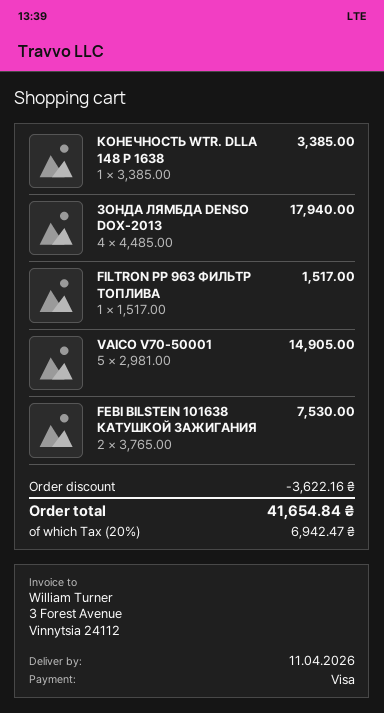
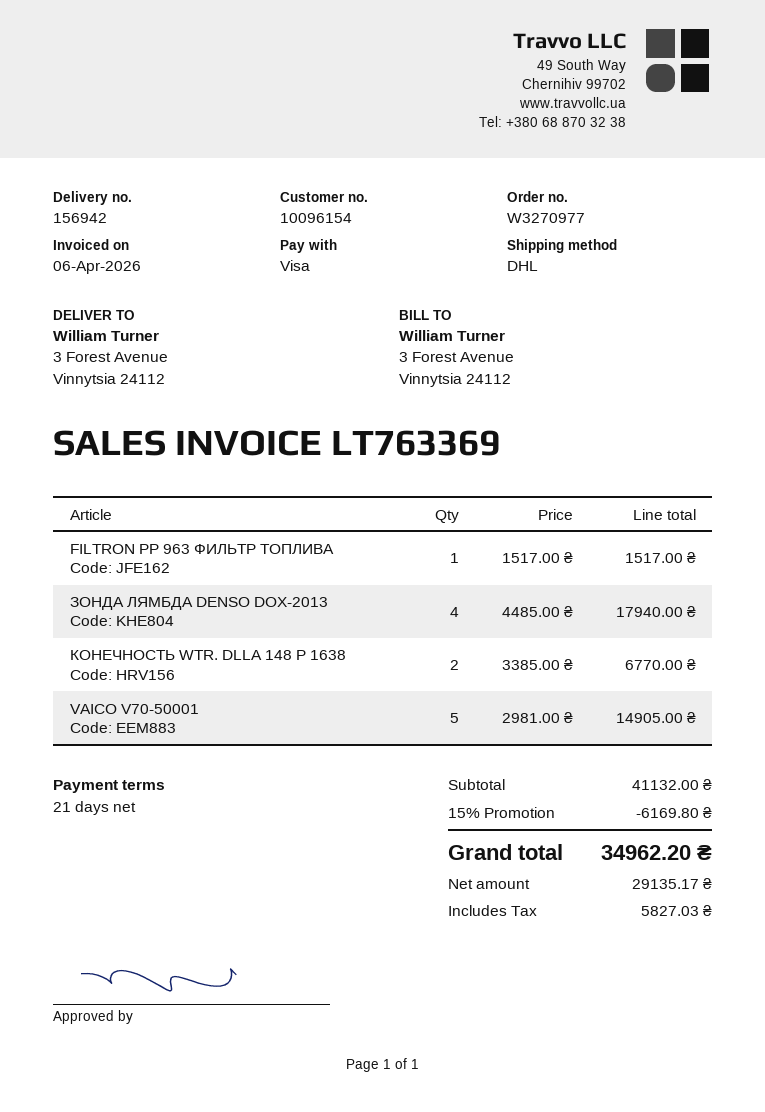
КОНЕЧНОСТЬ WTR. DLLA 148 P 1638: 1 x 3385.00 = 3385.00 -> 2 x 3385.00 = 6770.00
FEBI BILSTEIN 101638 КАТУШКОЙ ЗАЖИГАНИЯ: 2 x 3765.00 = 7530.00 -> none
discount: 3622.16 -> 6169.80
tax: 6942.47 -> 5827.03
total: 41654.84 -> 34962.20

